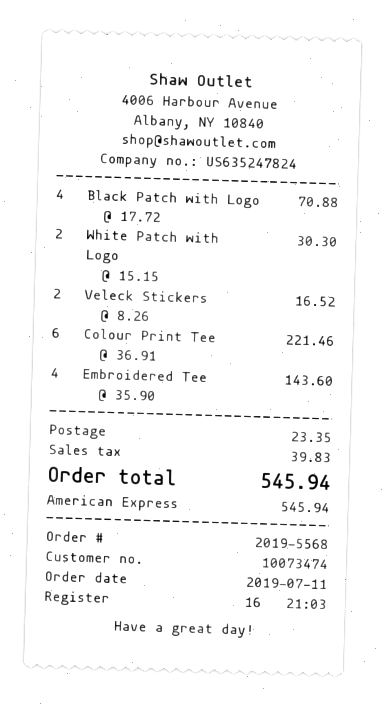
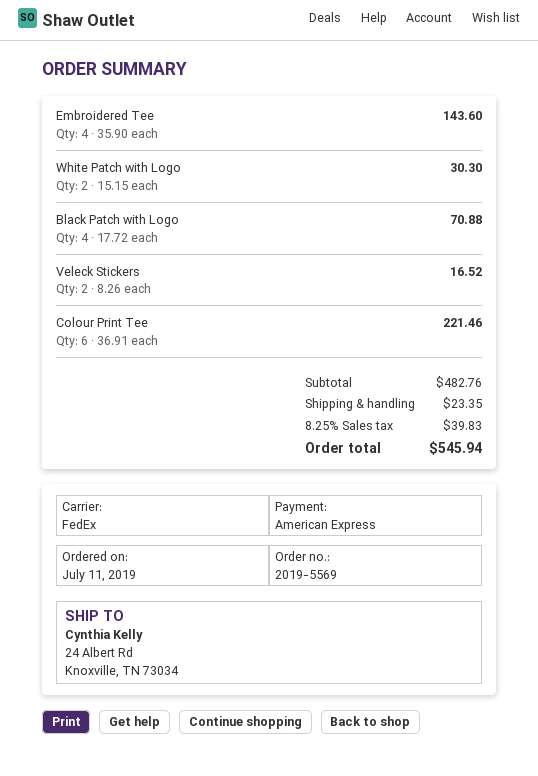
order number: 2019-5568 -> 2019-5569

